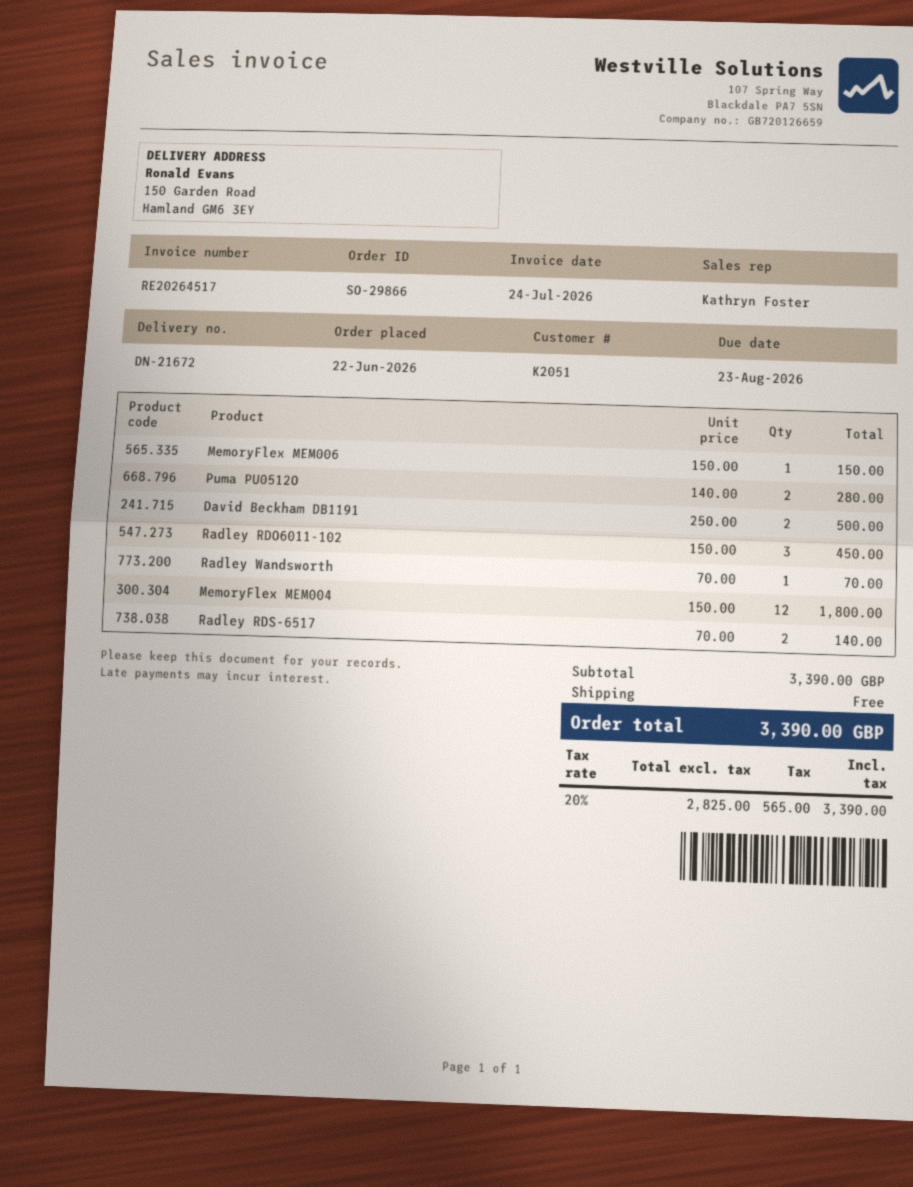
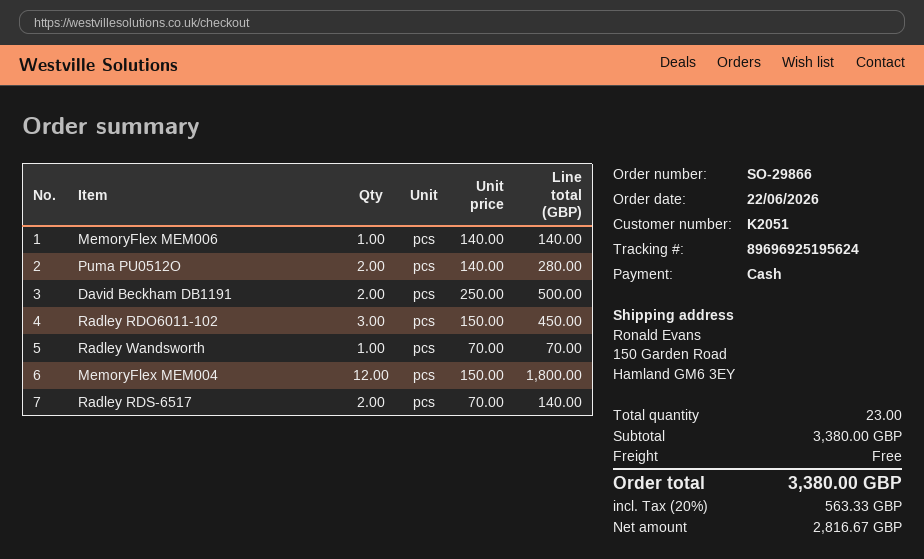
MemoryFlex MEM006: 1 x 150.00 = 150.00 -> 1 x 140.00 = 140.00
subtotal: 3390.00 -> 3380.00
net: 2825.00 -> 2816.67
tax: 20% = 565.00 -> 20% = 563.33
total: 3390.00 -> 3380.00

